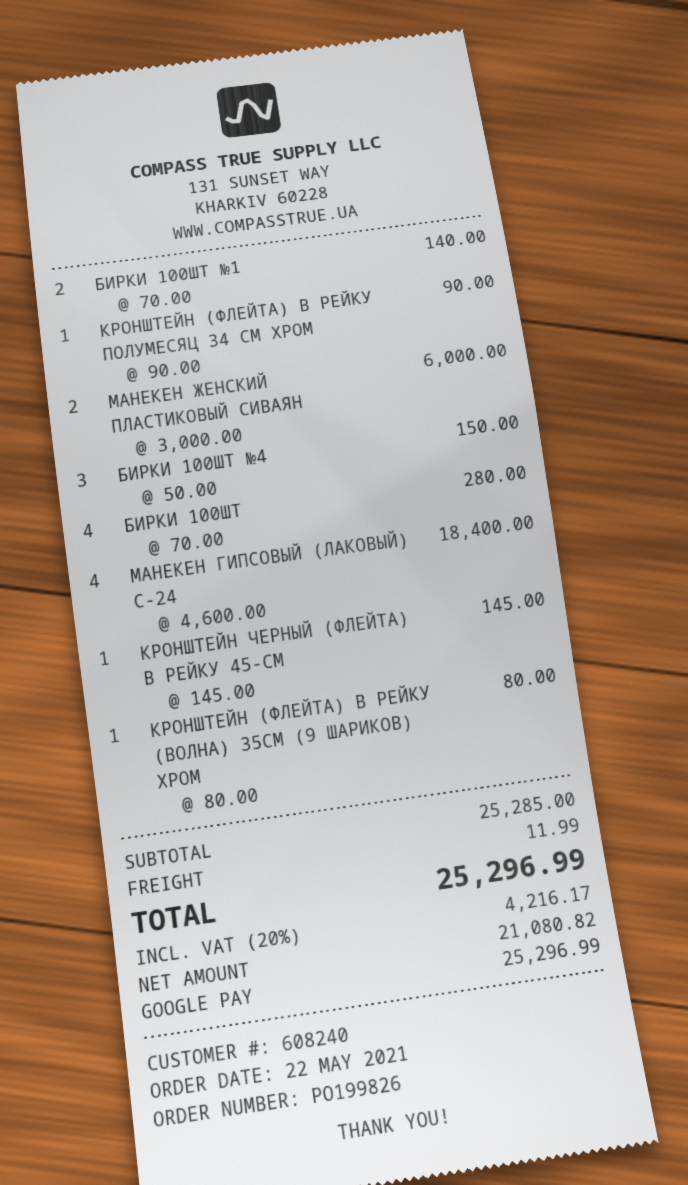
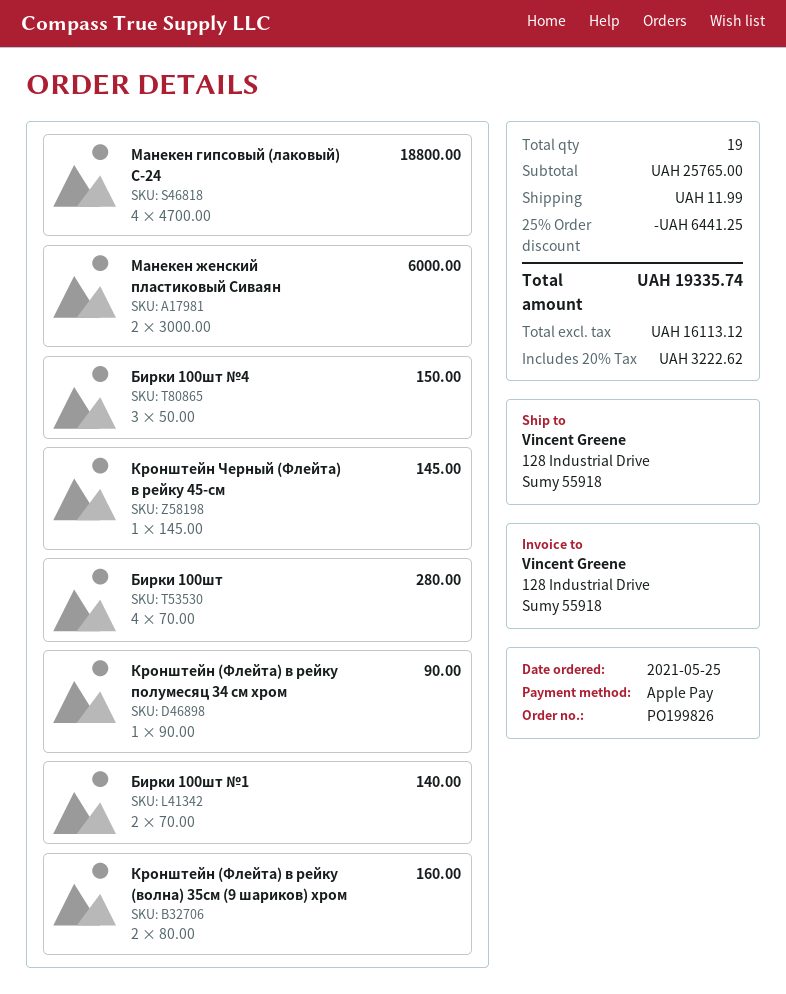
order date: 2021-05-22 -> 2021-05-25
payment method: Google Pay -> Apple Pay
МАНЕКЕН ГИПСОВЫЙ (ЛАКОВЫЙ) C-24: 4 x 4600.00 = 18400.00 -> 4 x 4700.00 = 18800.00
КРОНШТЕЙН (ФЛЕЙТА) В РЕЙКУ (ВОЛНА) 35СМ (9 ШАРИКОВ) ХРОМ: 1 x 80.00 = 80.00 -> 2 x 80.00 = 160.00
subtotal: 25285.00 -> 25765.00
discount: none -> 25% = 6441.25
net: 21080.82 -> 16113.12
tax: 20% = 4216.17 -> 20% = 3222.62
total: 25296.99 -> 19335.74

